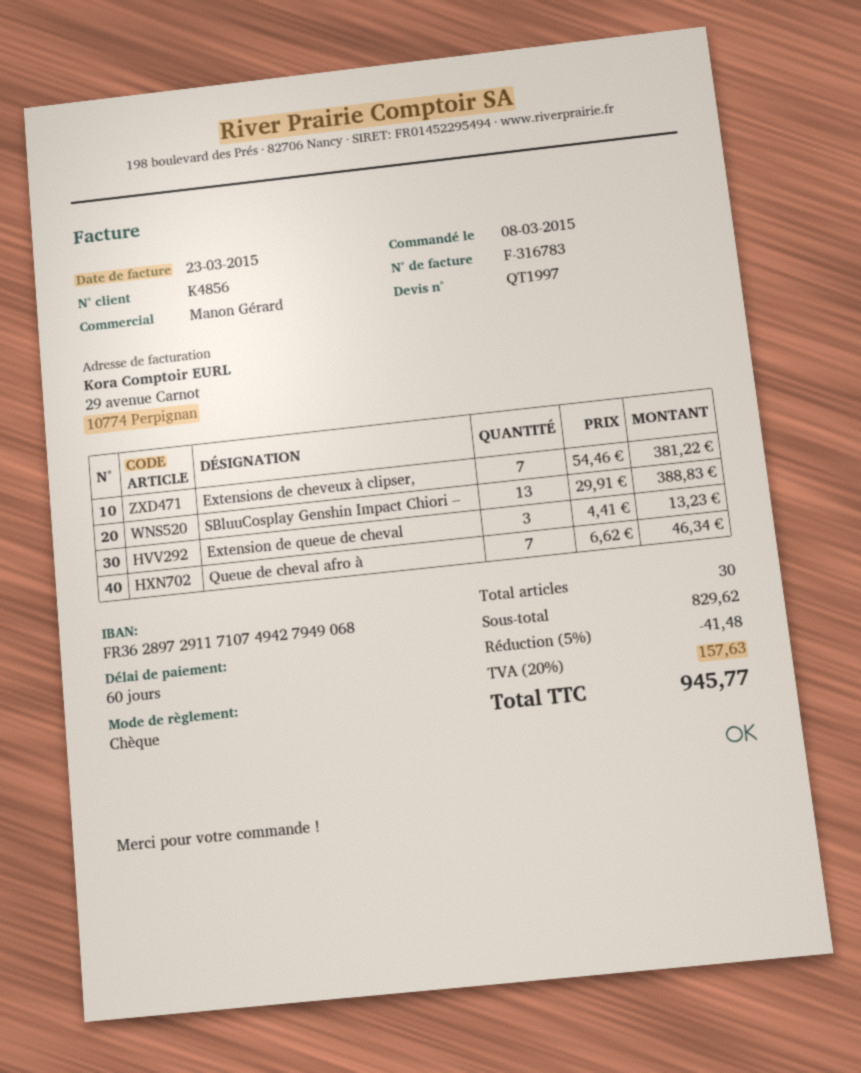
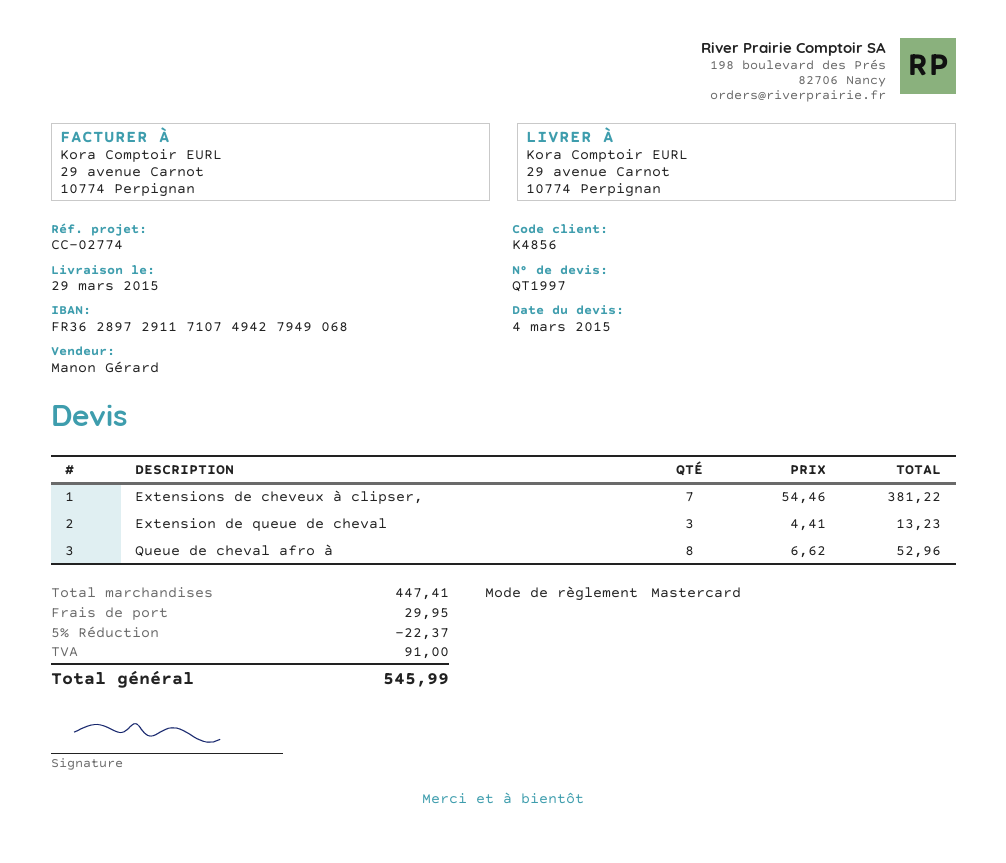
payment method: cheque -> Mastercard
SBluuCosplay Genshin Impact Chiori –: 13 x 29.91 = 388.83 -> none
Queue de cheval afro à: 7 x 6.62 = 46.34 -> 8 x 6.62 = 52.96
subtotal: 829.62 -> 447.41
discount: 5% = 41.48 -> 5% = 22.37
shipping: none -> 29.95
tax: 157.63 -> 91.00
total: 945.77 -> 545.99

